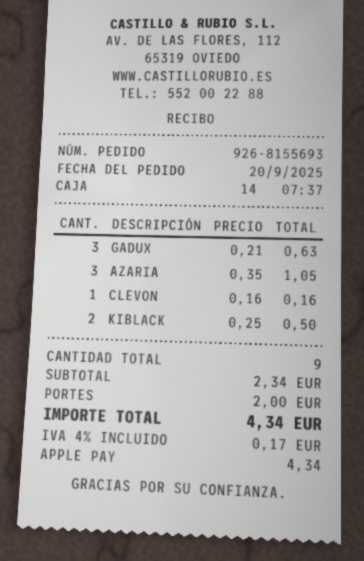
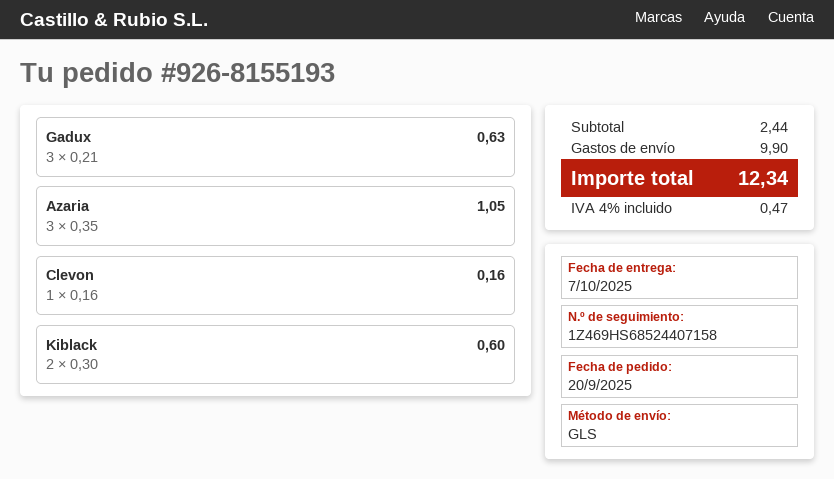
order number: 926-8155693 -> 926-8155193
KIBLACK: 2 x 0.25 = 0.50 -> 2 x 0.30 = 0.60
subtotal: 2.34 -> 2.44
shipping: 2.00 -> 9.90
tax: 4% = 0.17 -> 4% = 0.47
total: 4.34 -> 12.34

